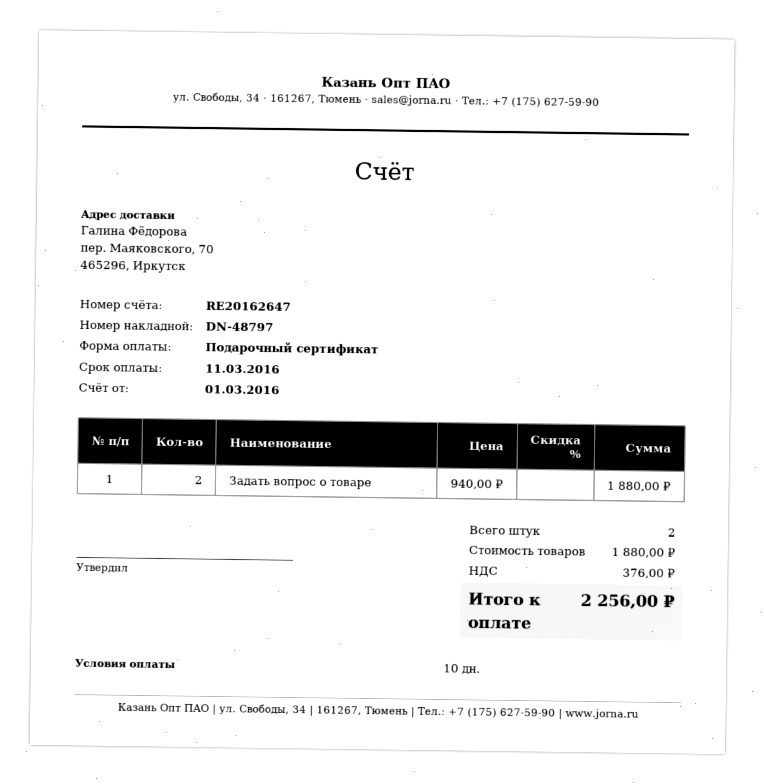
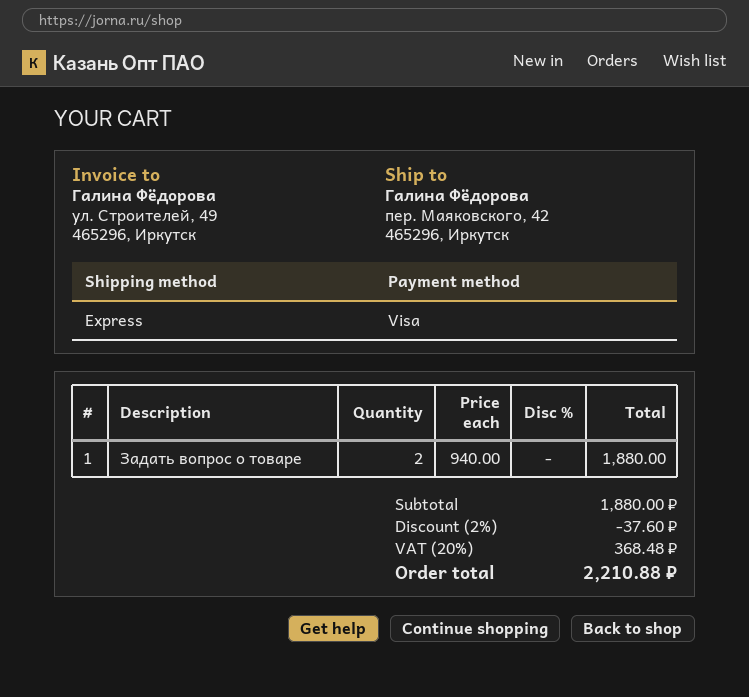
payment method: gift card -> Visa
ship to: пер. Маяковского, 70, 465296, Иркутск -> пер. Маяковского, 42, 465296, Иркутск
discount: none -> 2% = 37.60
tax: 376.00 -> 368.48
total: 2256.00 -> 2210.88

